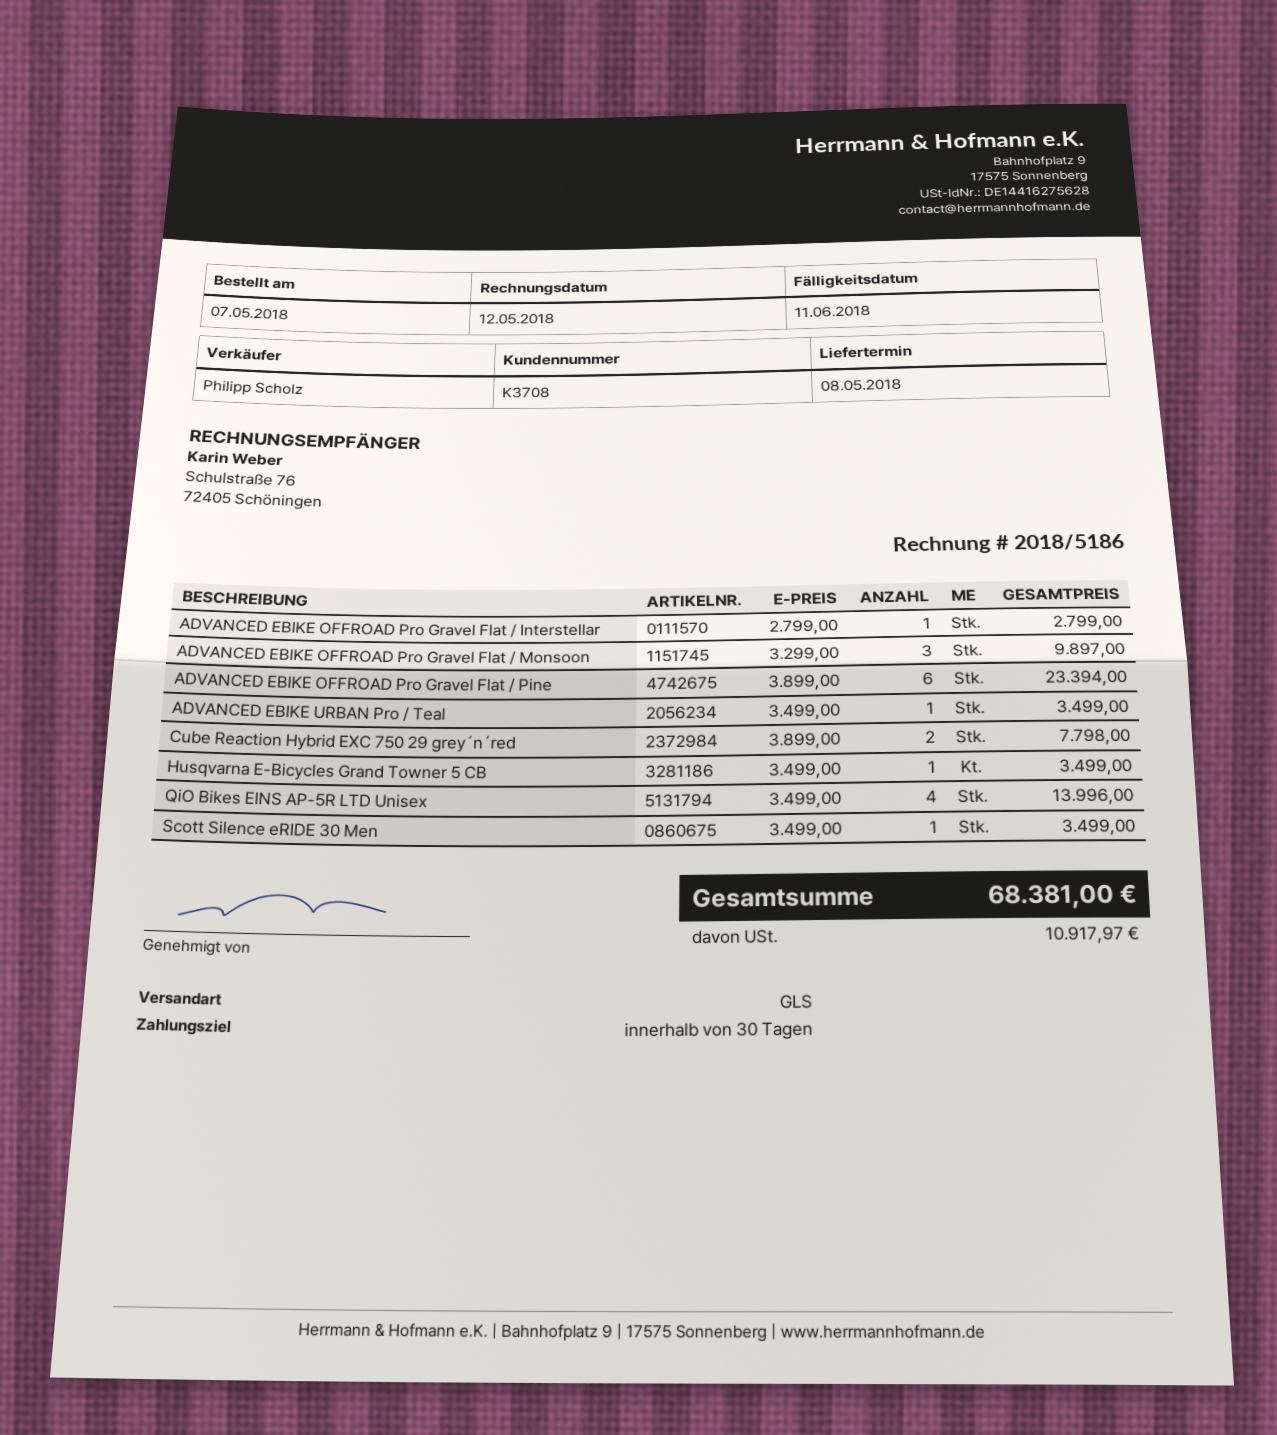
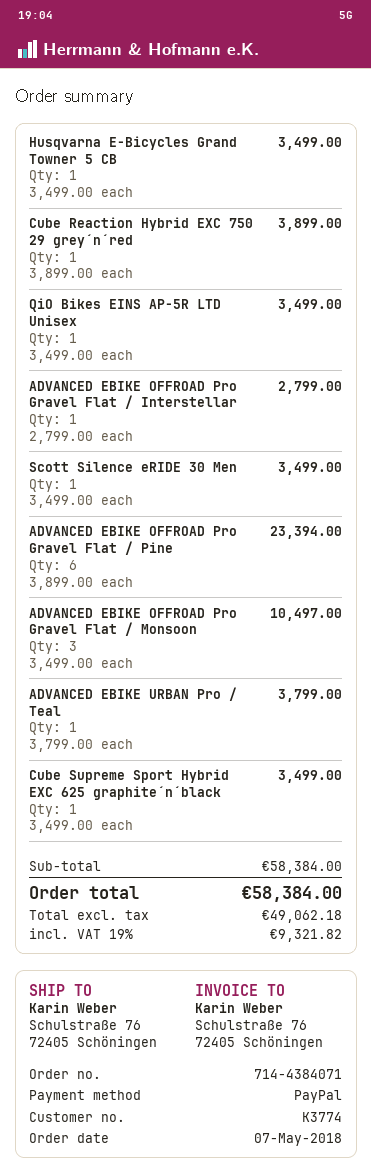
customer number: K3708 -> K3774
ADVANCED EBIKE OFFROAD Pro Gravel Flat / Monsoon: 3 x 3299.00 = 9897.00 -> 3 x 3499.00 = 10497.00
ADVANCED EBIKE URBAN Pro / Teal: 1 x 3499.00 = 3499.00 -> 1 x 3799.00 = 3799.00
Cube Reaction Hybrid EXC 750 29 grey´n´red: 2 x 3899.00 = 7798.00 -> 1 x 3899.00 = 3899.00
QiO Bikes EINS AP-5R LTD Unisex: 4 x 3499.00 = 13996.00 -> 1 x 3499.00 = 3499.00
Cube Supreme Sport Hybrid EXC 625 graphite´n´black: none -> 1 x 3499.00 = 3499.00
tax: 10917.97 -> 9321.82
total: 68381.00 -> 58384.00

